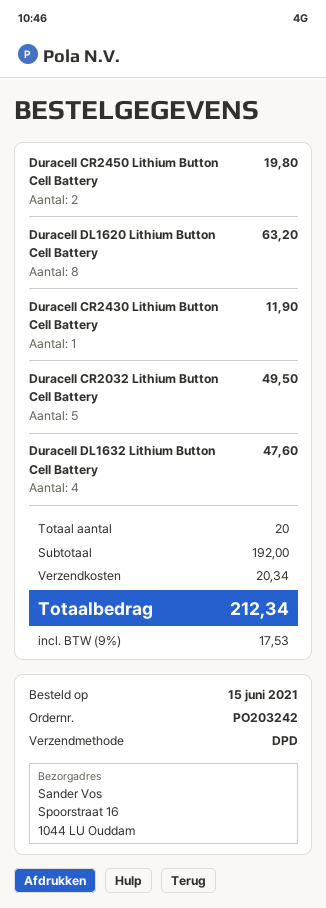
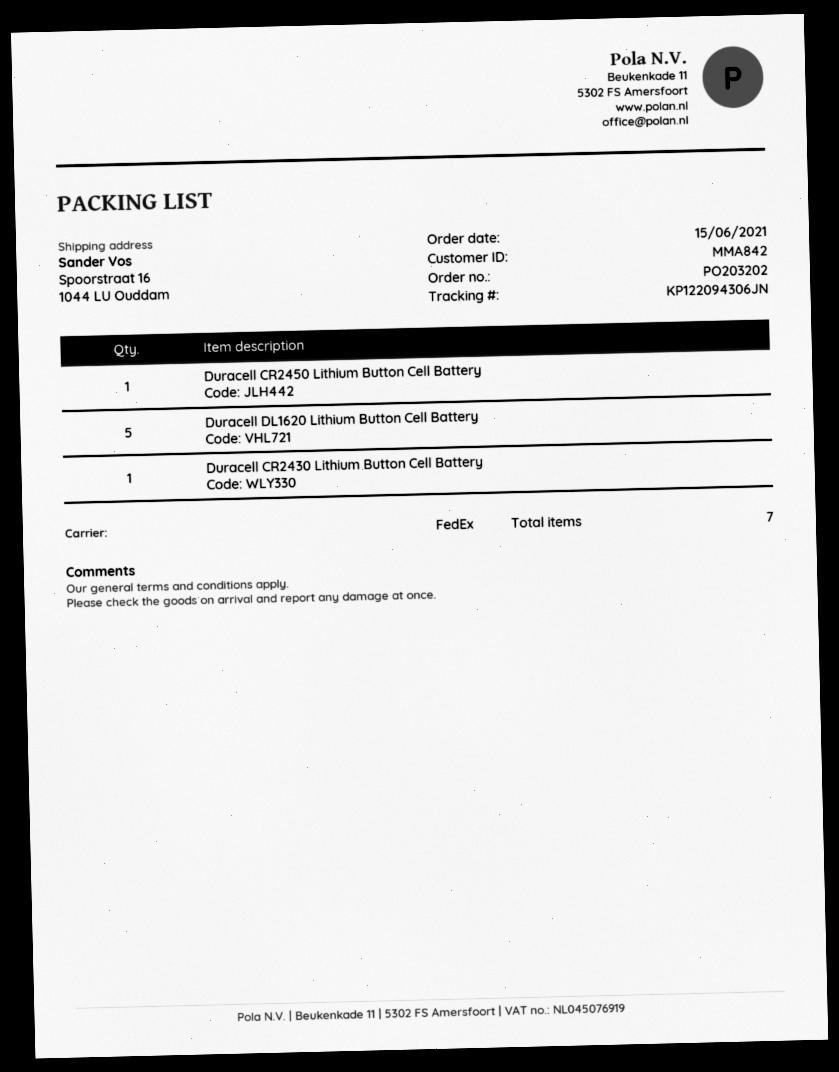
order number: PO203242 -> PO203202
shipping method: DPD -> FedEx
Duracell CR2450 Lithium Button Cell Battery: 2 -> 1
Duracell DL1620 Lithium Button Cell Battery: 8 -> 5
Duracell CR2032 Lithium Button Cell Battery: 5 -> none
Duracell DL1632 Lithium Button Cell Battery: 4 -> none
total quantity: 20 -> 7

